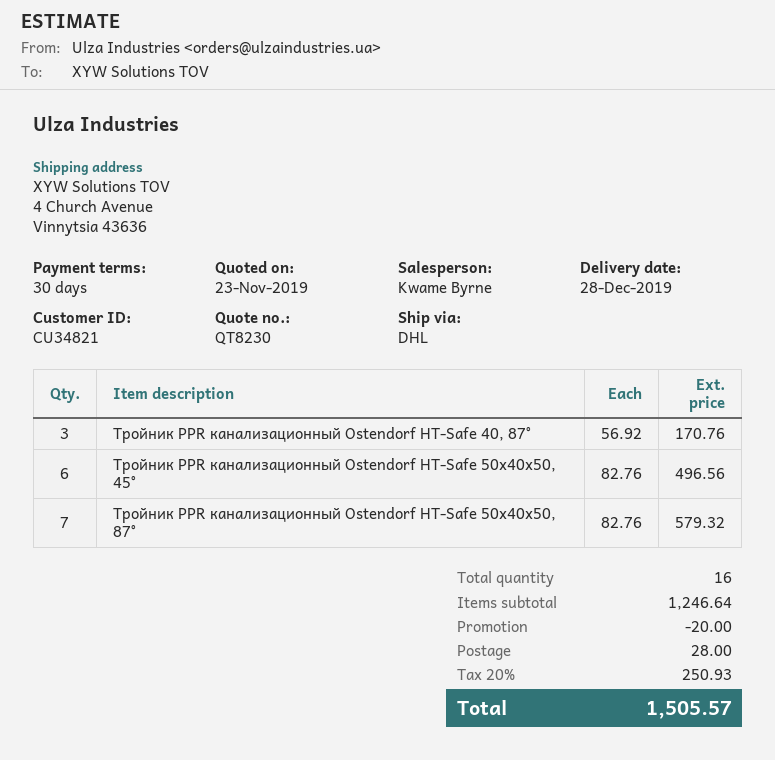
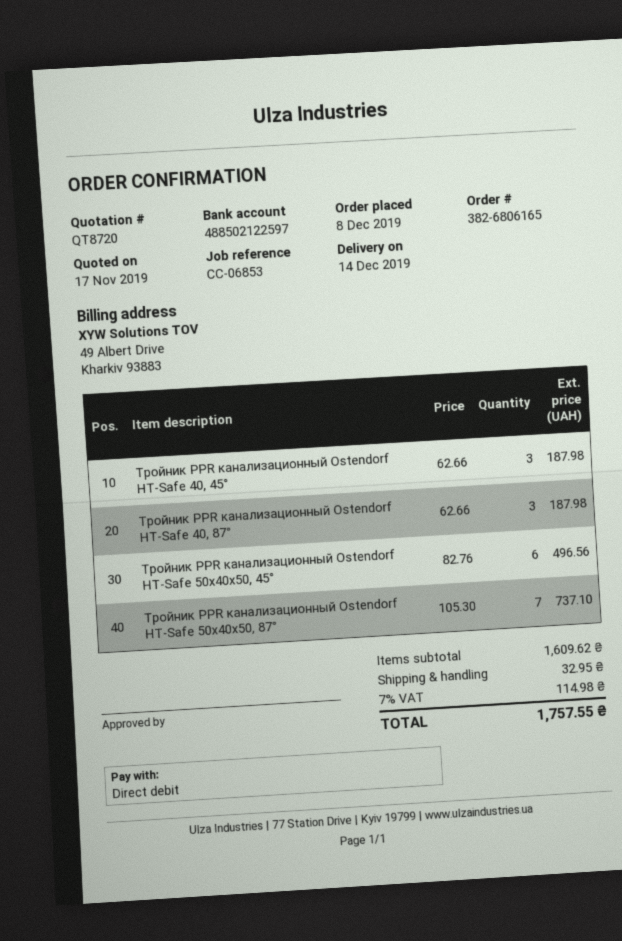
quote number: QT8230 -> QT8720
quote date: 2019-11-23 -> 2019-11-17
delivery date: 2019-12-28 -> 2019-12-14
Тройник PPR канализационный Ostendorf HT-Safe 40, 87°: 3 x 56.92 = 170.76 -> 3 x 62.66 = 187.98
Тройник PPR канализационный Ostendorf HT-Safe 50х40х50, 87°: 7 x 82.76 = 579.32 -> 7 x 105.30 = 737.10
Тройник PPR канализационный Ostendorf HT-Safe 40, 45°: none -> 3 x 62.66 = 187.98
subtotal: 1246.64 -> 1609.62
discount: 20.00 -> none
shipping: 28.00 -> 32.95
tax: 20% = 250.93 -> 7% = 114.98
total: 1505.57 -> 1757.55

